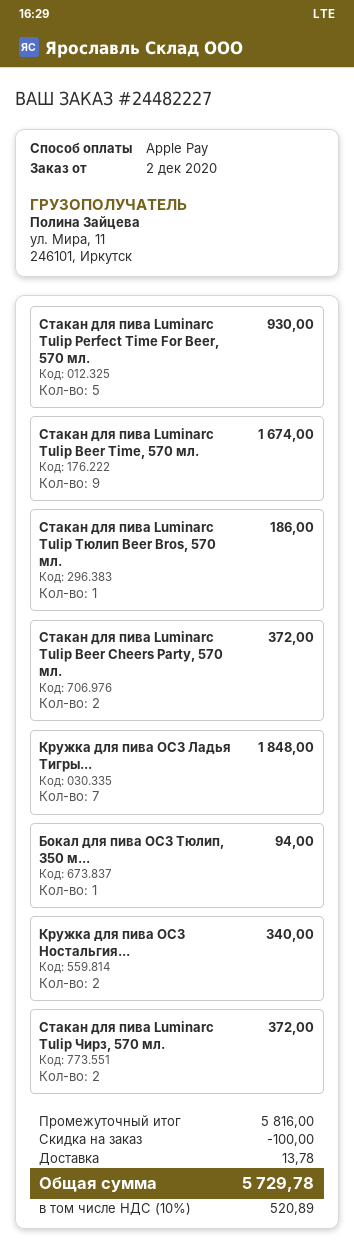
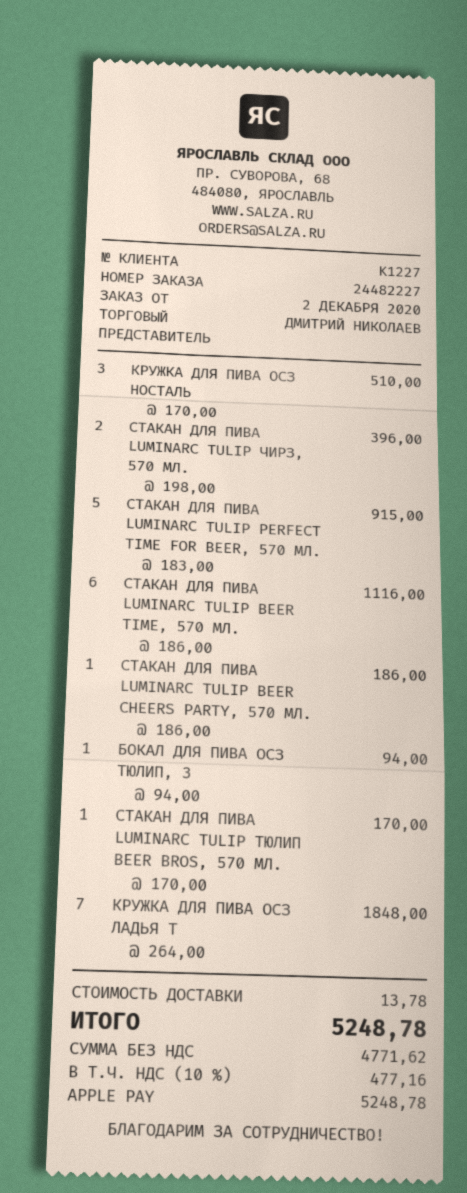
Стакан для пива Luminarc Tulip Perfect Time For Beer, 570 мл.: 5 for 930.00 -> 5 for 915.00
Стакан для пива Luminarc Tulip Beer Time, 570 мл.: 9 for 1674.00 -> 6 for 1116.00
Стакан для пива Luminarc Tulip Тюлип Beer Bros, 570 мл.: 1 for 186.00 -> 1 for 170.00
Стакан для пива Luminarc Tulip Beer Cheers Party, 570 мл.: 2 for 372.00 -> 1 for 186.00
Кружка для пива ОСЗ Ностальгия...: 2 for 340.00 -> 3 for 510.00
Стакан для пива Luminarc Tulip Чирз, 570 мл.: 2 for 372.00 -> 2 for 396.00
discount: 100.00 -> none
tax: 10% = 520.89 -> 10% = 477.16
total: 5729.78 -> 5248.78

